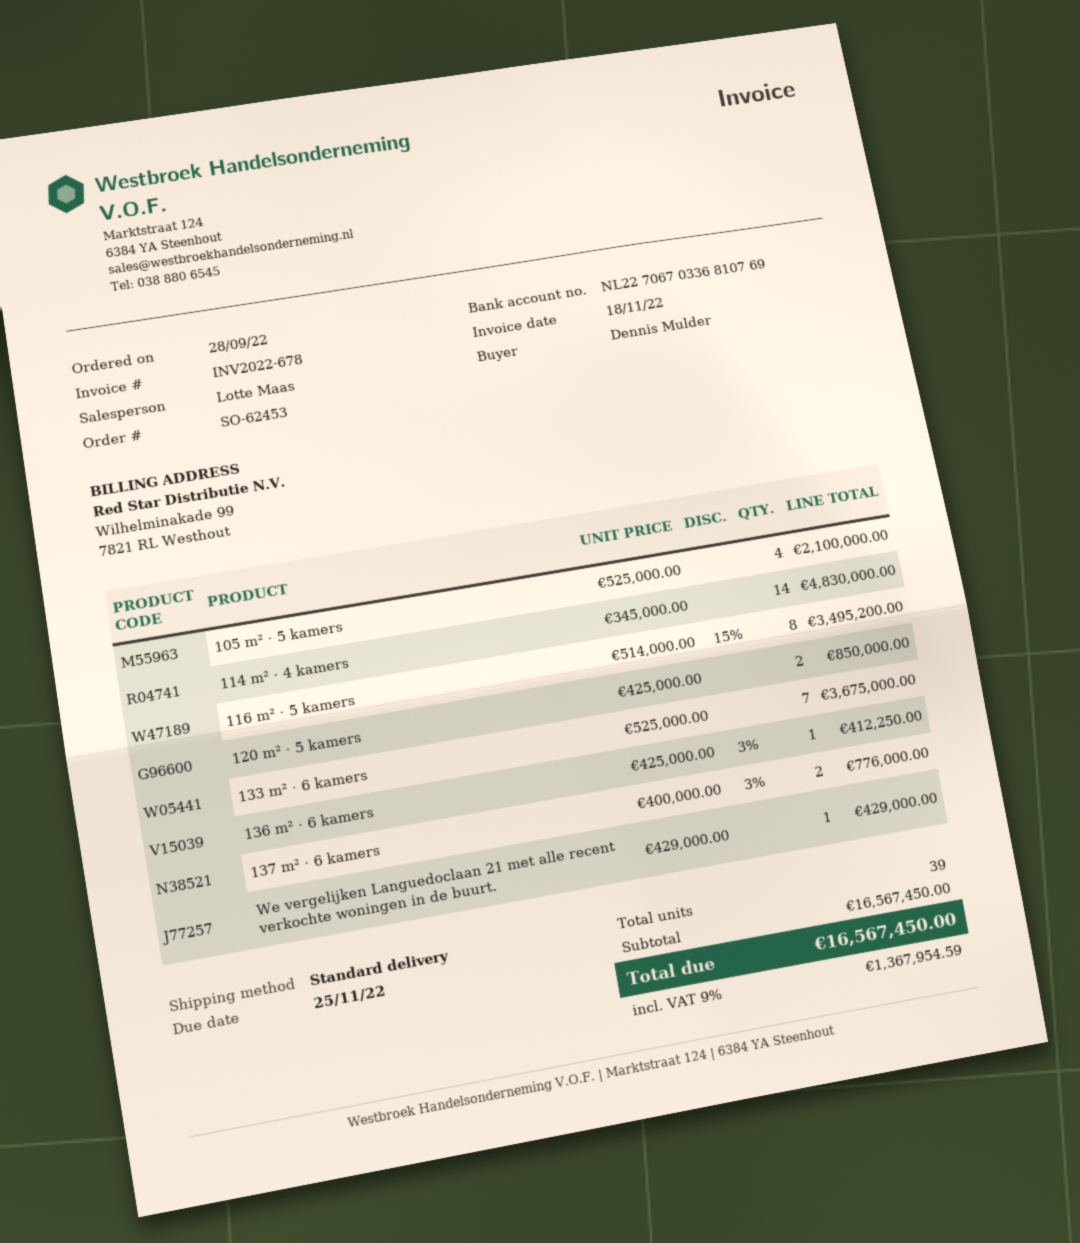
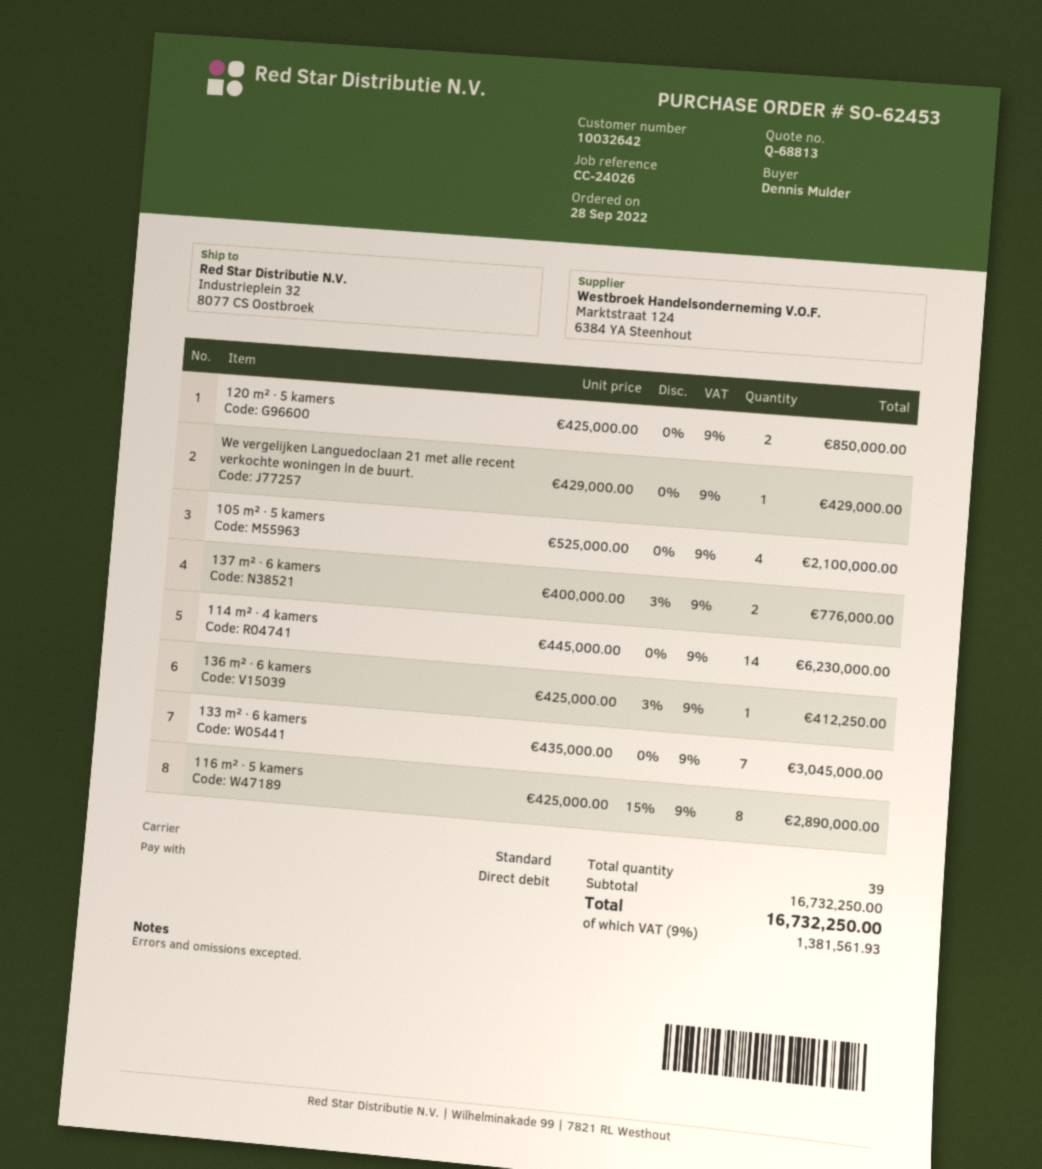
114 m² · 4 kamers: 14 x 345000.00 = 4830000.00 -> 14 x 445000.00 = 6230000.00
116 m² · 5 kamers: 8 x 514000.00 - 15% = 3495200.00 -> 8 x 425000.00 - 15% = 2890000.00
133 m² · 6 kamers: 7 x 525000.00 = 3675000.00 -> 7 x 435000.00 = 3045000.00
subtotal: 16567450.00 -> 16732250.00
tax: 9% = 1367954.59 -> 9% = 1381561.93
total: 16567450.00 -> 16732250.00

